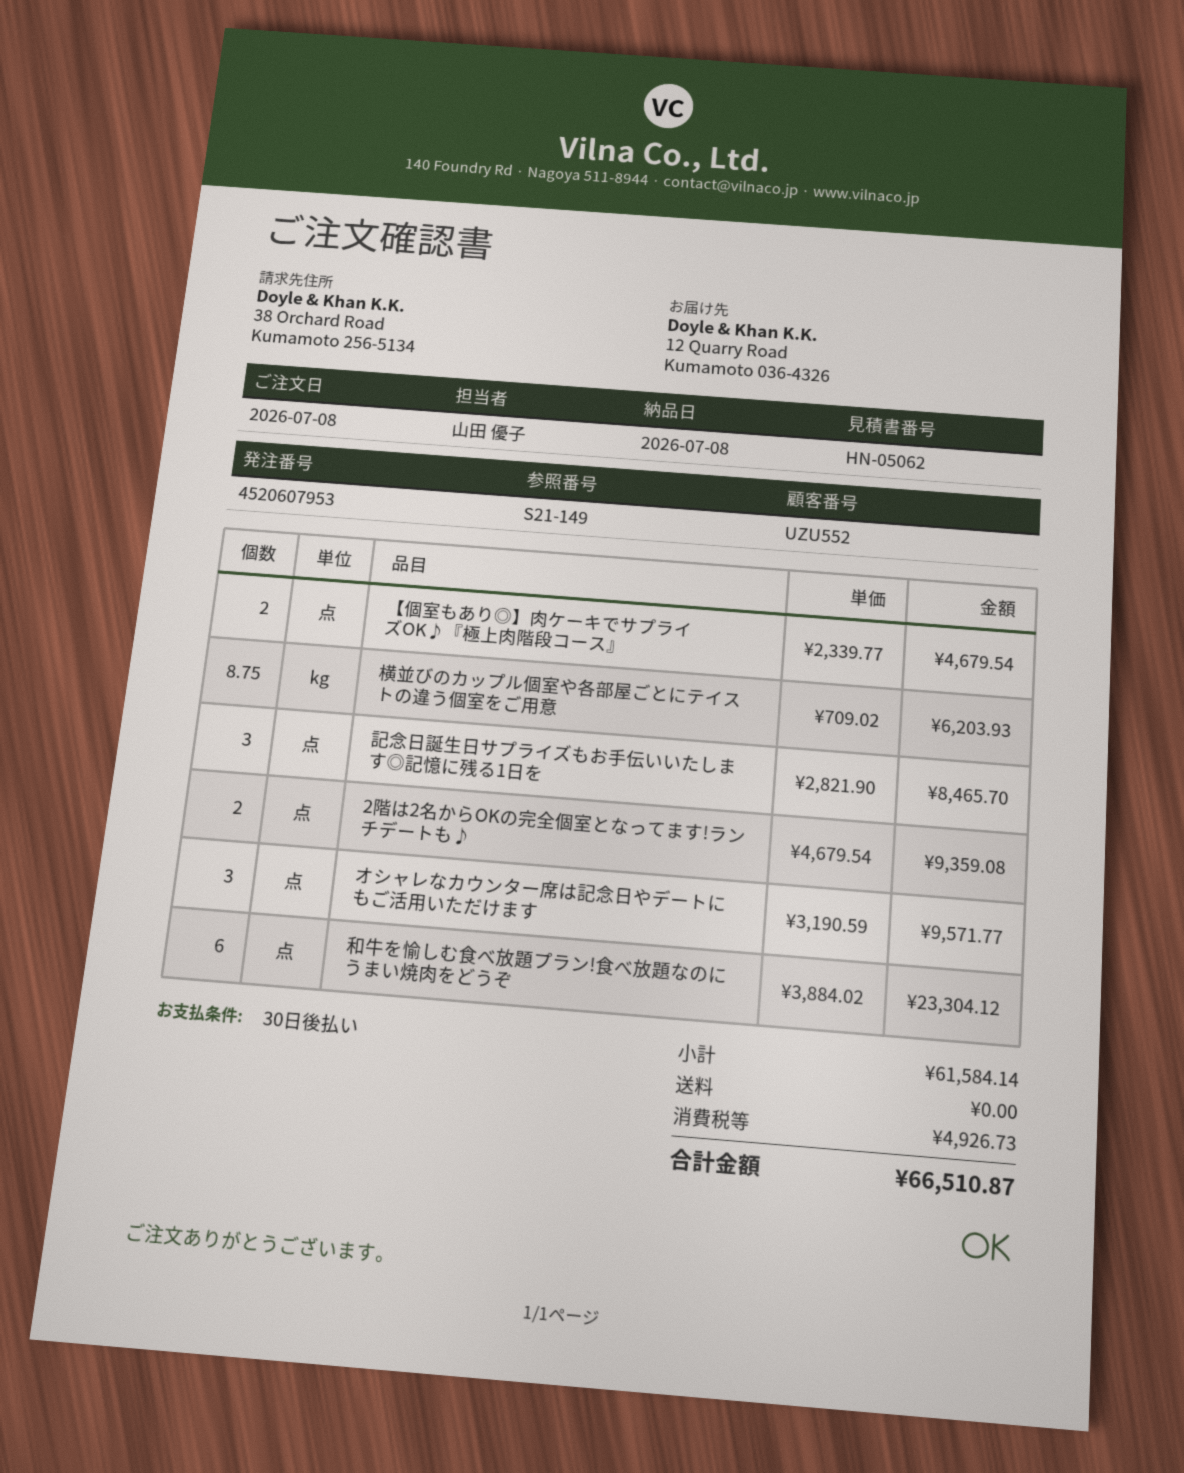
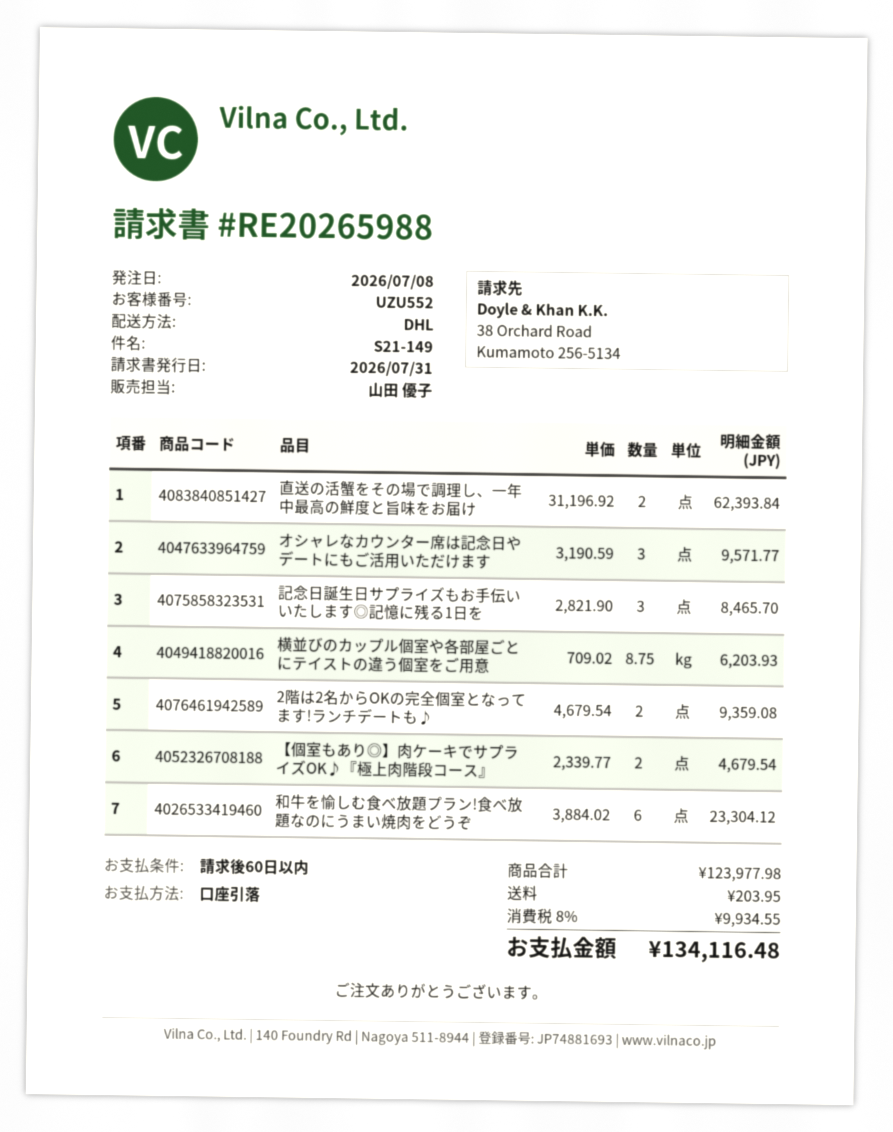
payment terms: 30 days -> 60 days
直送の活蟹をその場で調理し、一年中最高の鮮度と旨味をお届け: none -> 2 x 31196.92 = 62393.84
subtotal: 61584.14 -> 123977.98
shipping: 0.00 -> 203.95
tax: 4926.73 -> 9934.55
total: 66510.87 -> 134116.48

